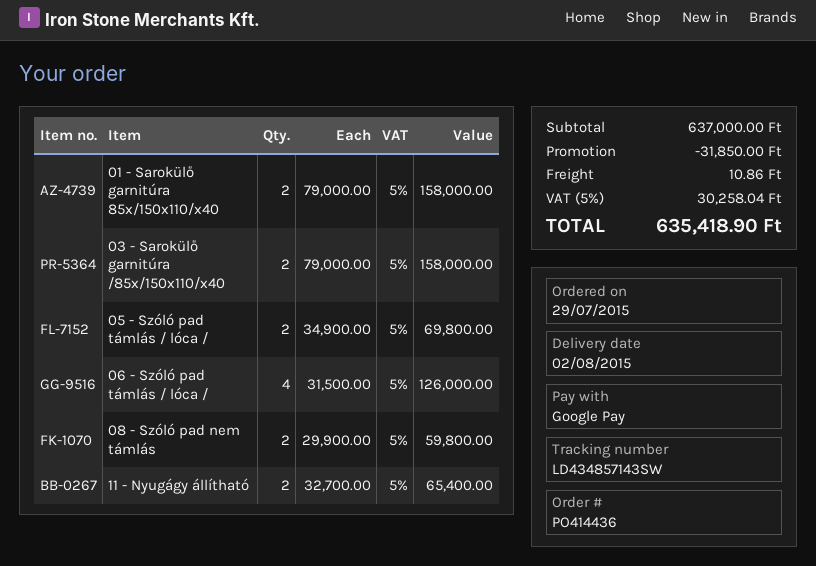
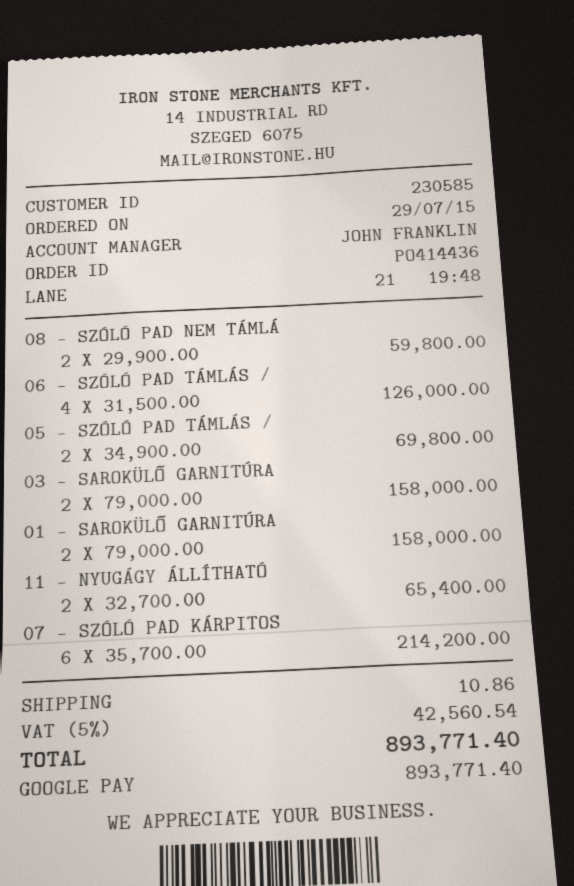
07 - SZÓLÓ PAD KÁRPITOS: none -> 6 x 35700.00 = 214200.00
discount: 31850.00 -> none
tax: 5% = 30258.04 -> 5% = 42560.54
total: 635418.90 -> 893771.40

